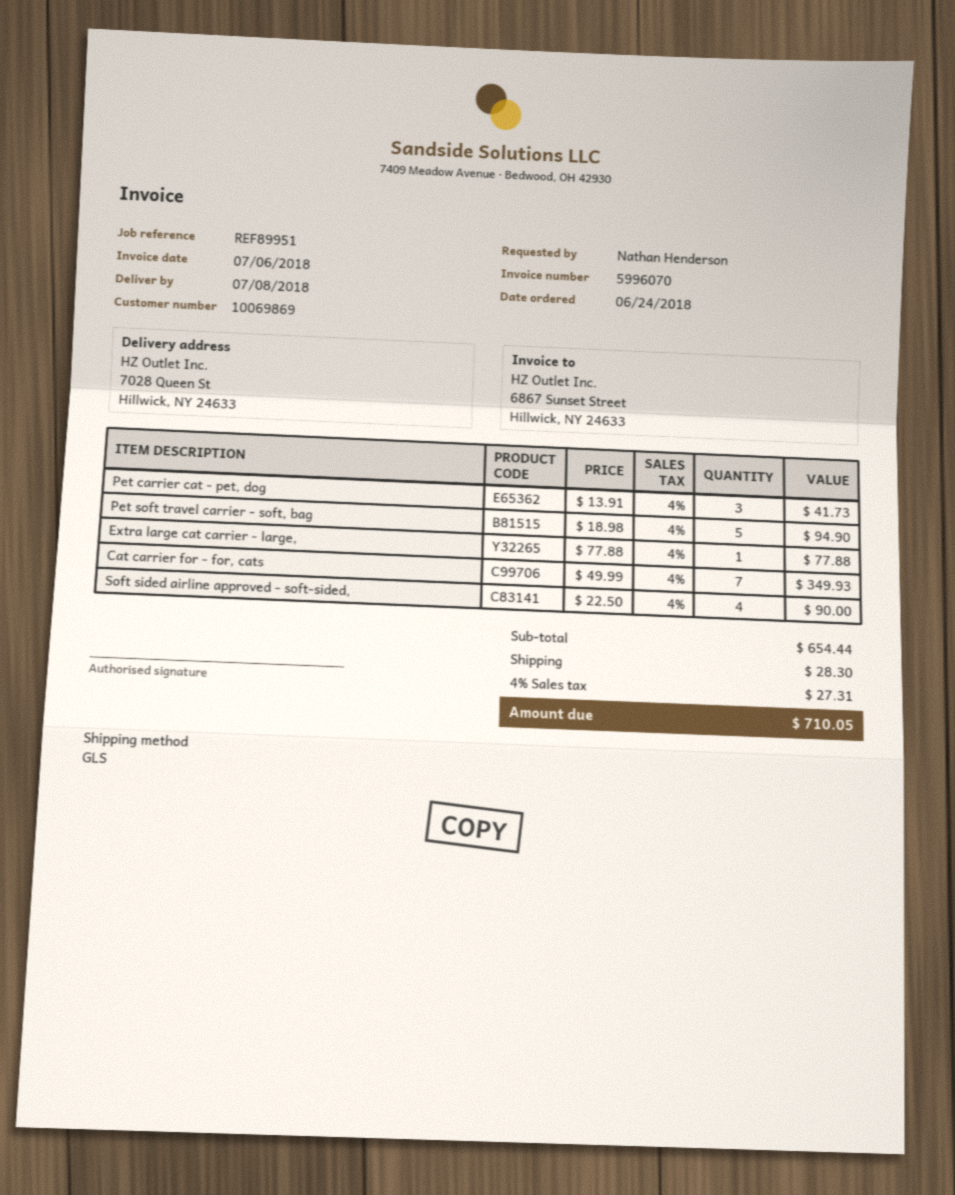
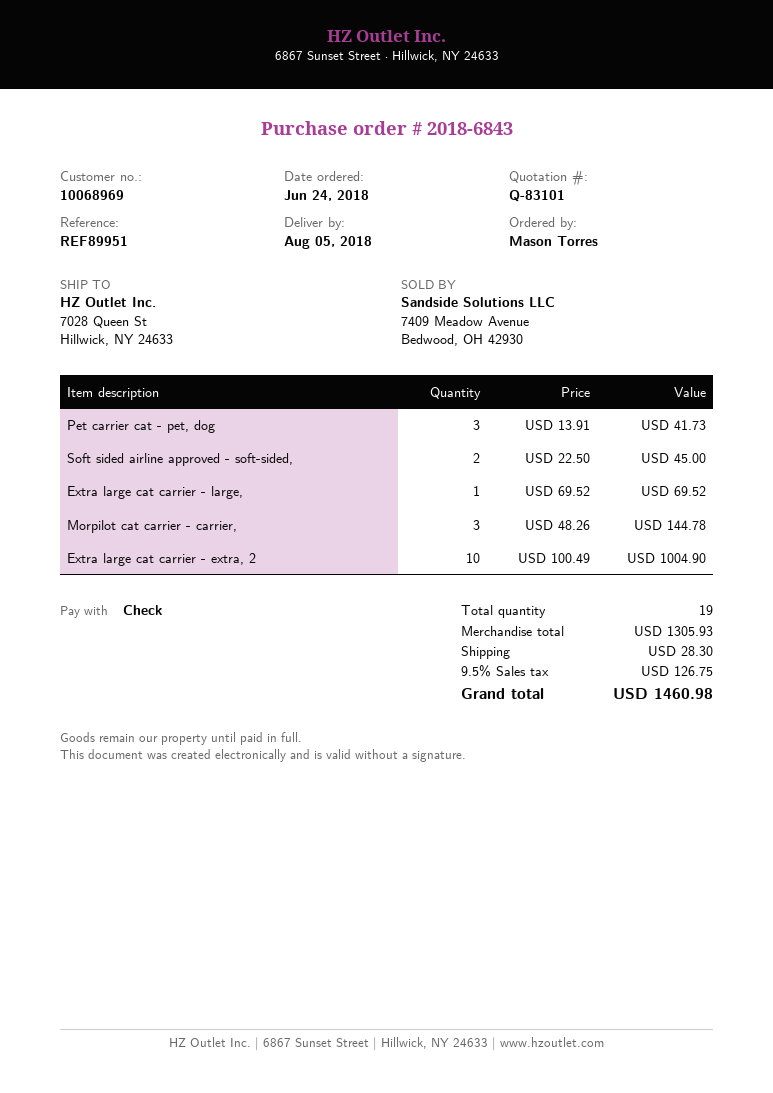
delivery date: 2018-07-08 -> 2018-08-05
customer number: 10069869 -> 10068969
ordered by: Nathan Henderson -> Mason Torres
Pet soft travel carrier - soft, bag: 5 x 18.98 = 94.90 -> none
Extra large cat carrier - large,: 1 x 77.88 = 77.88 -> 1 x 69.52 = 69.52
Cat carrier for - for, cats: 7 x 49.99 = 349.93 -> none
Soft sided airline approved - soft-sided,: 4 x 22.50 = 90.00 -> 2 x 22.50 = 45.00
Morpilot cat carrier - carrier,: none -> 3 x 48.26 = 144.78
Extra large cat carrier - extra, 2: none -> 10 x 100.49 = 1004.90
subtotal: 654.44 -> 1305.93
tax: 4% = 27.31 -> 9.5% = 126.75
total: 710.05 -> 1460.98

